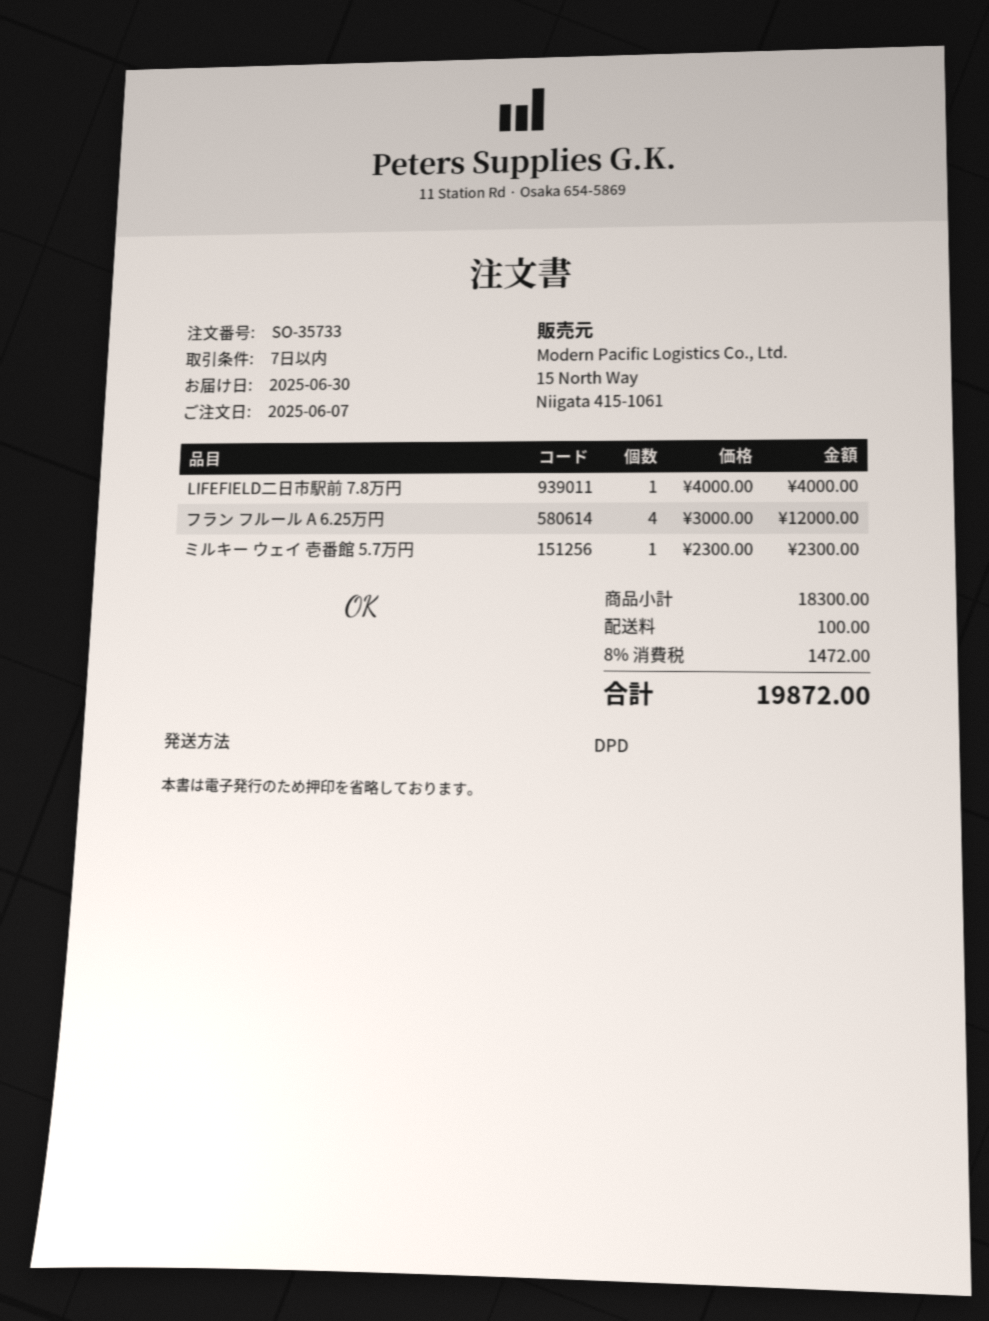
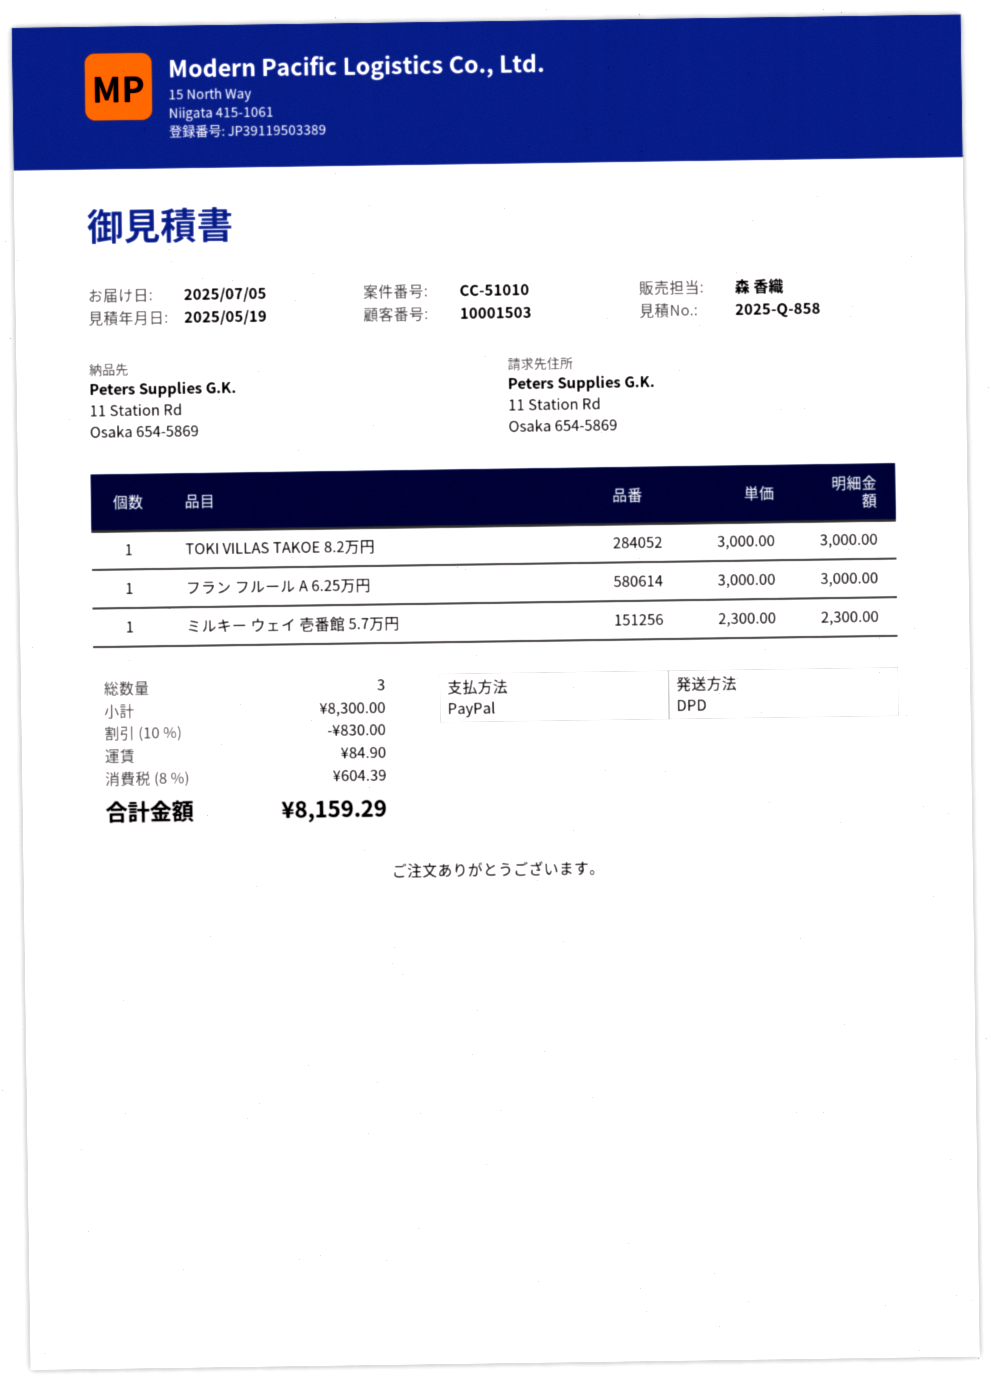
delivery date: 2025-06-30 -> 2025-07-05
LIFEFIELD二日市駅前 7.8万円: 1 x 4000.00 = 4000.00 -> none
フラン フルール A 6.25万円: 4 x 3000.00 = 12000.00 -> 1 x 3000.00 = 3000.00
TOKI VILLAS TAKOE 8.2万円: none -> 1 x 3000.00 = 3000.00
subtotal: 18300.00 -> 8300.00
discount: none -> 10% = 830.00
shipping: 100.00 -> 84.90
tax: 8% = 1472.00 -> 8% = 604.39
total: 19872.00 -> 8159.29

